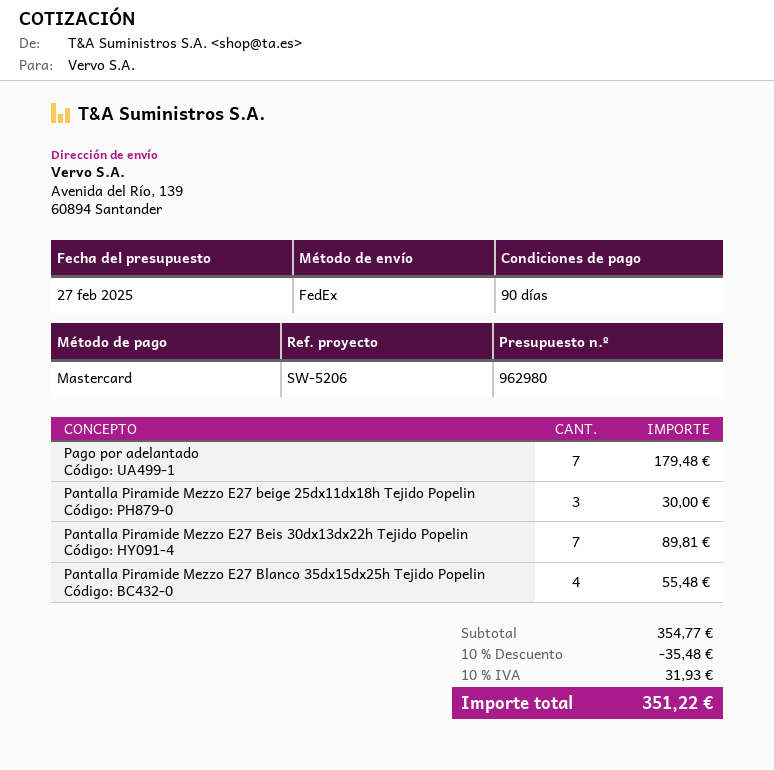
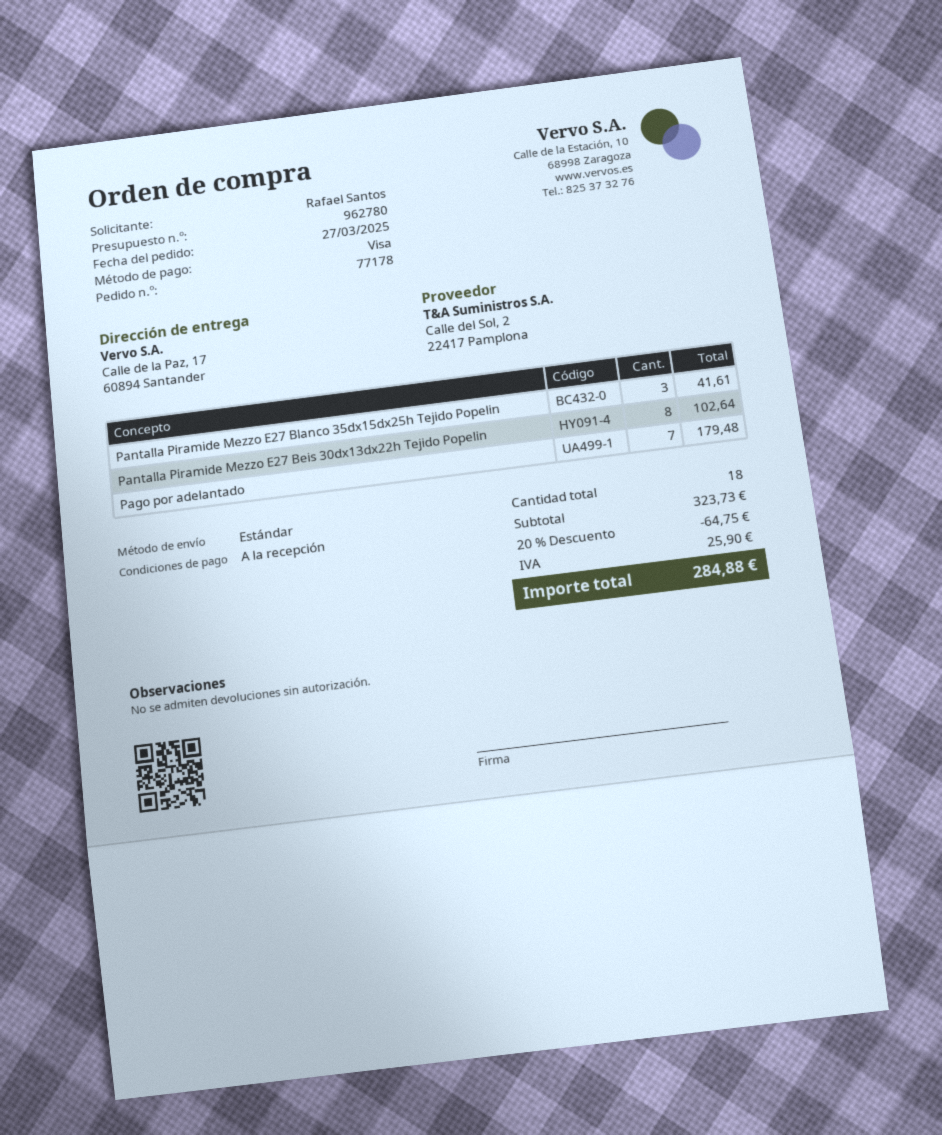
quote number: 962980 -> 962780
payment terms: 90 days -> on receipt
payment method: Mastercard -> Visa
shipping method: FedEx -> standard
ship to: Avenida del Río, 139, 60894 Santander -> Calle de la Paz, 17, 60894 Santander
Pantalla Piramide Mezzo E27 beige 25dx11dx18h Tejido Popelin: 3 for 30.00 -> none
Pantalla Piramide Mezzo E27 Beis 30dx13dx22h Tejido Popelin: 7 for 89.81 -> 8 for 102.64
Pantalla Piramide Mezzo E27 Blanco 35dx15dx25h Tejido Popelin: 4 for 55.48 -> 3 for 41.61
subtotal: 354.77 -> 323.73
discount: 10% = 35.48 -> 20% = 64.75
tax: 31.93 -> 25.90
total: 351.22 -> 284.88

